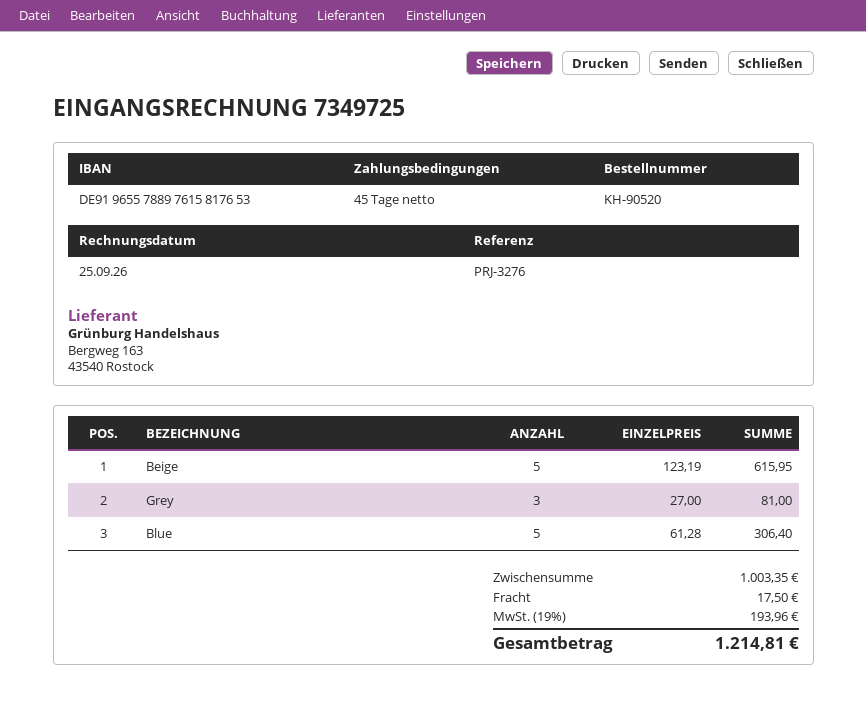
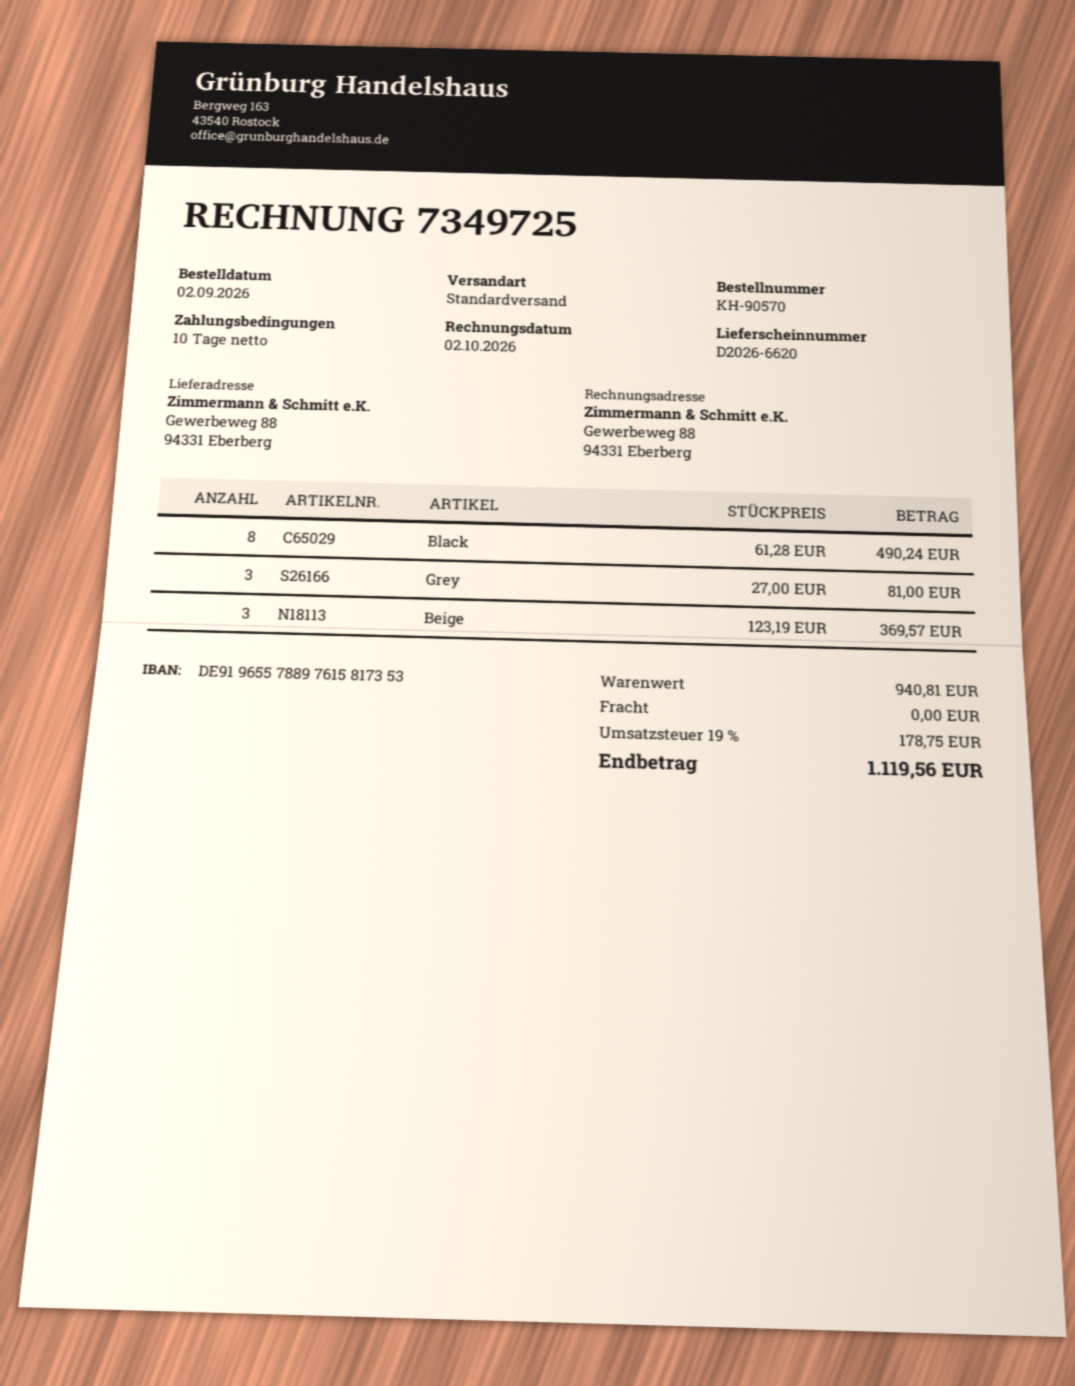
order number: KH-90520 -> KH-90570
invoice date: 2026-09-25 -> 2026-10-02
payment terms: 45 days -> 10 days
bank account: DE91965578897615817653 -> DE91965578897615817353
Beige: 5 x 123.19 = 615.95 -> 3 x 123.19 = 369.57
Blue: 5 x 61.28 = 306.40 -> none
Black: none -> 8 x 61.28 = 490.24
subtotal: 1003.35 -> 940.81
shipping: 17.50 -> 0.00
tax: 19% = 193.96 -> 19% = 178.75
total: 1214.81 -> 1119.56

